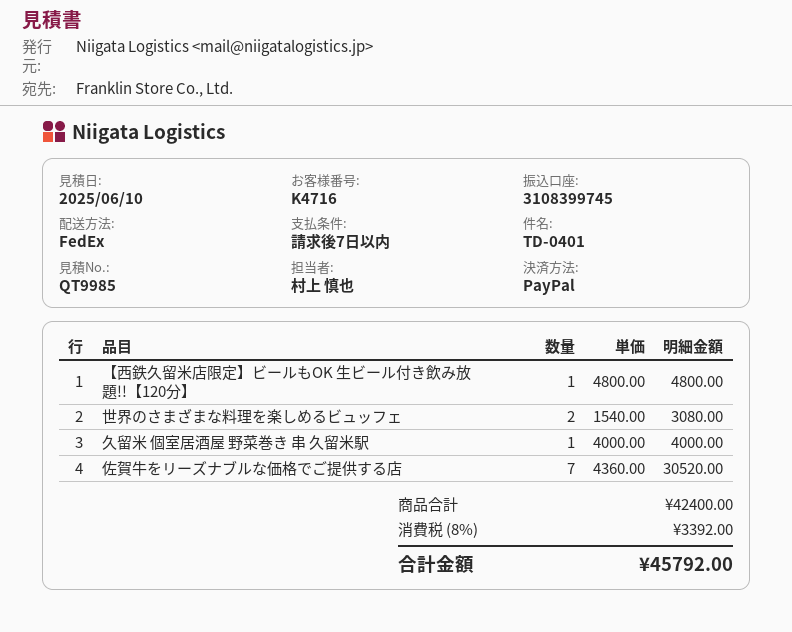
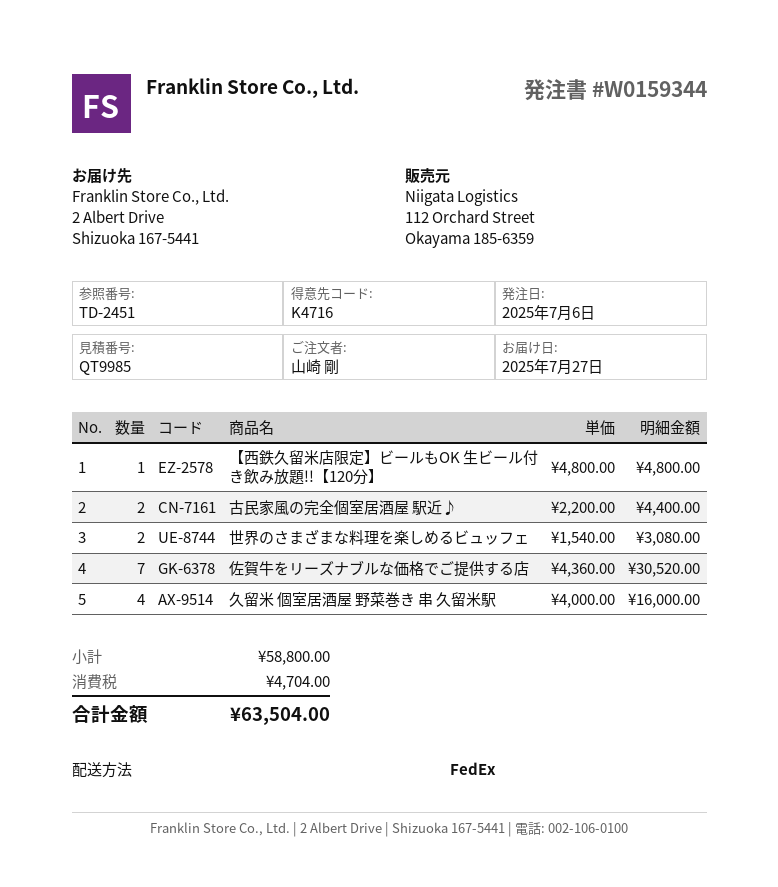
reference: TD-0401 -> TD-2451
久留米 個室居酒屋 野菜巻き 串 久留米駅: 1 x 4000.00 = 4000.00 -> 4 x 4000.00 = 16000.00
古民家風の完全個室居酒屋 駅近♪: none -> 2 x 2200.00 = 4400.00
subtotal: 42400.00 -> 58800.00
tax: 3392.00 -> 4704.00
total: 45792.00 -> 63504.00

